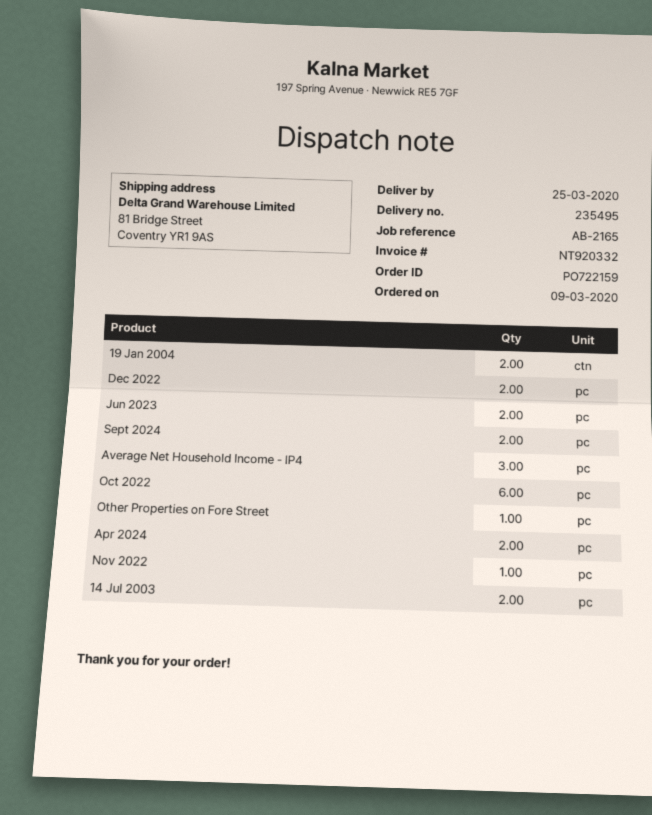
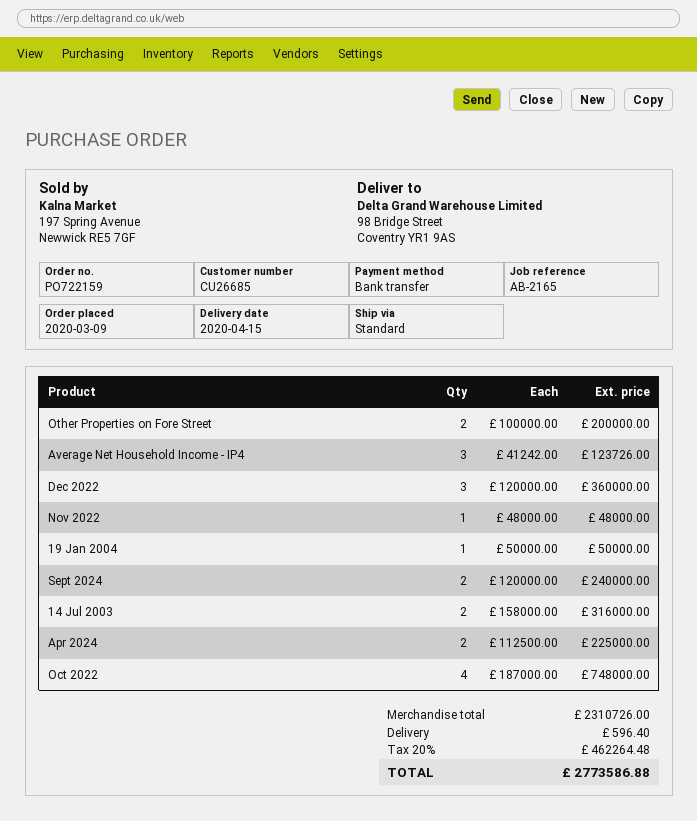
delivery date: 2020-03-25 -> 2020-04-15
ship to: 81 Bridge Street, Coventry YR1 9AS -> 98 Bridge Street, Coventry YR1 9AS
19 Jan 2004: 2 -> 1
Dec 2022: 2 -> 3
Jun 2023: 2 -> none
Oct 2022: 6 -> 4
Other Properties on Fore Street: 1 -> 2

